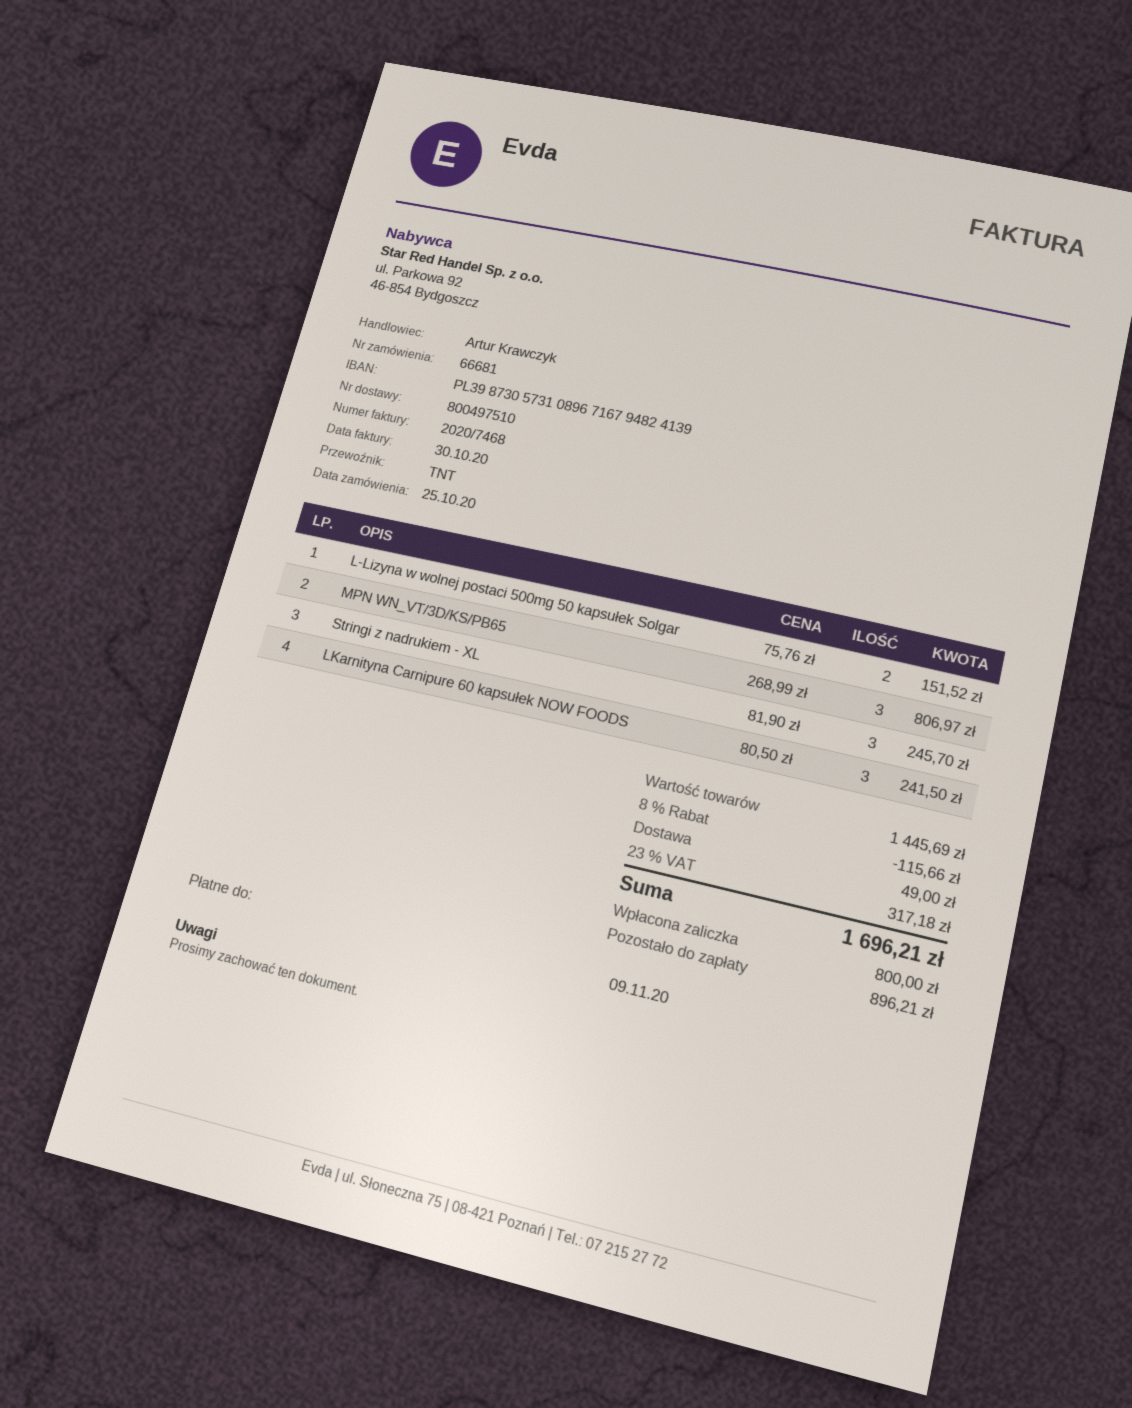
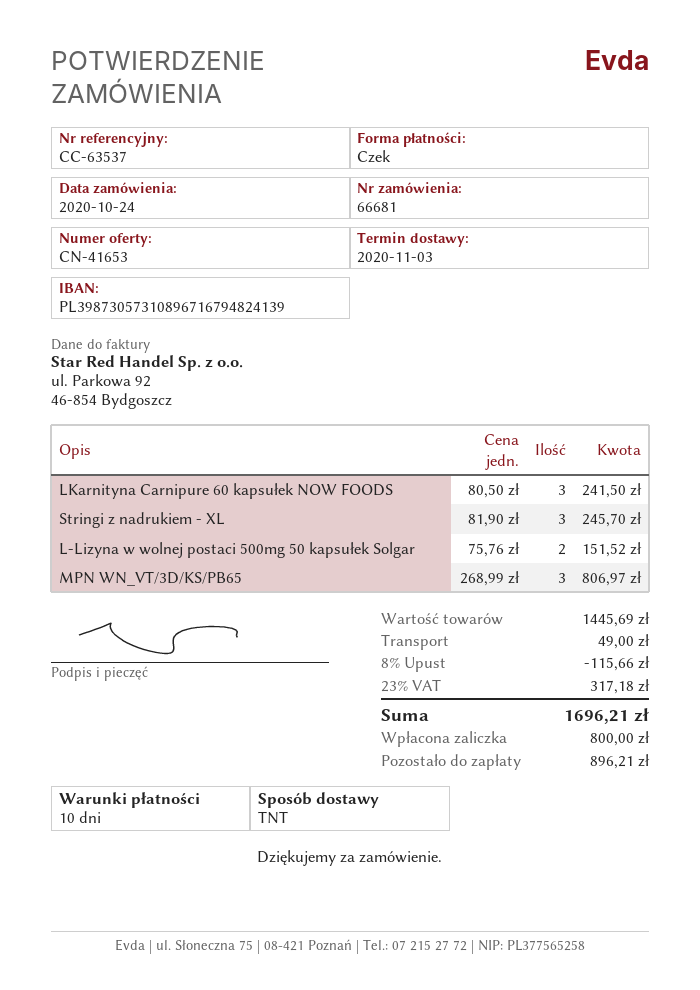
order date: 2020-10-25 -> 2020-10-24

